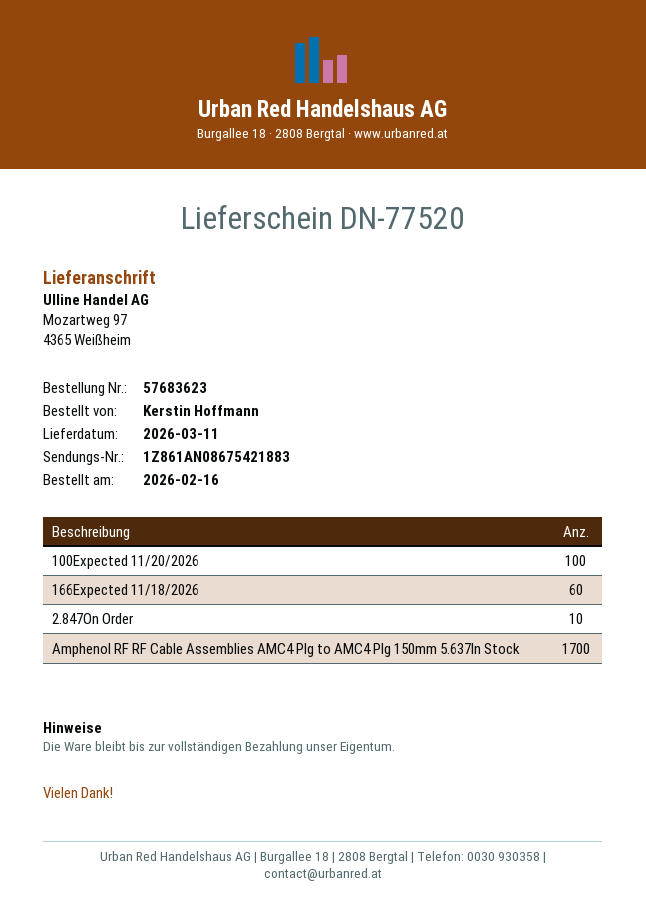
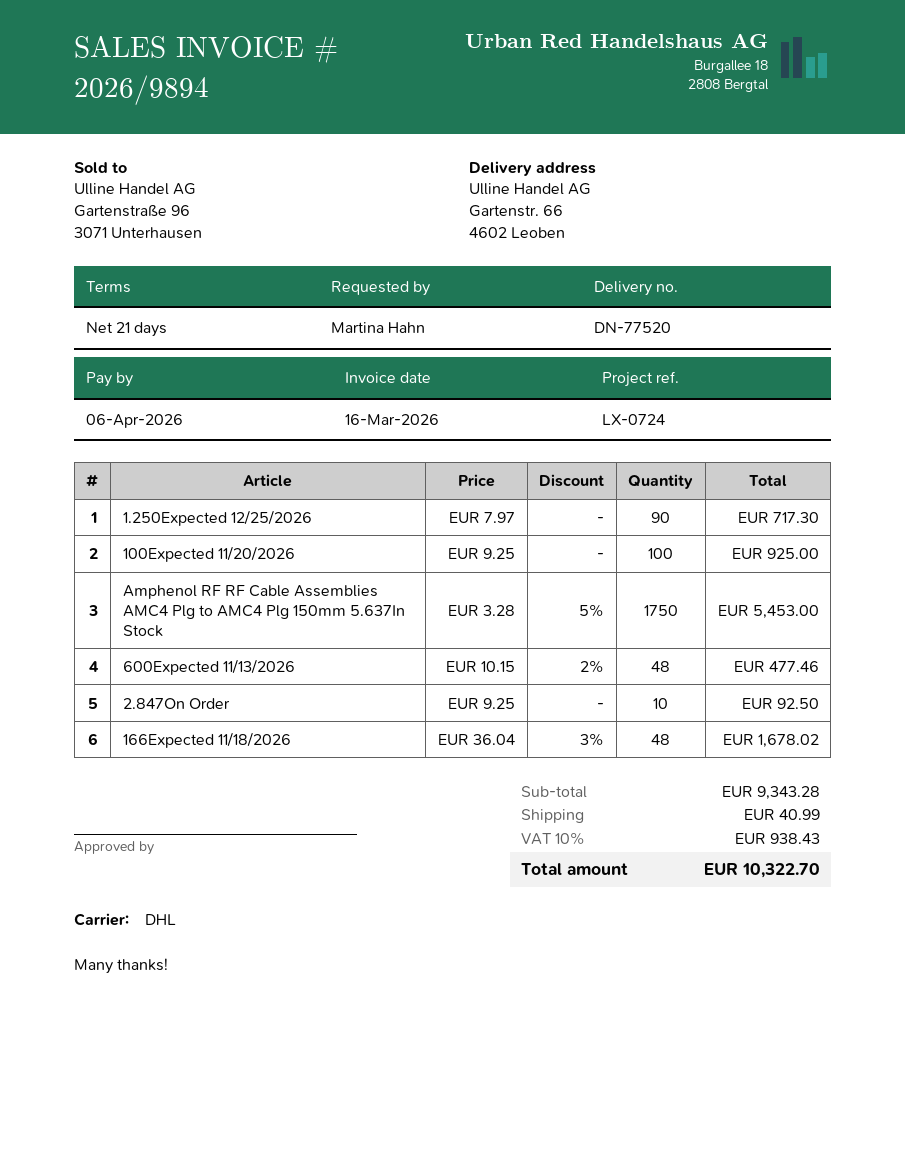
ordered by: Kerstin Hoffmann -> Martina Hahn
ship to: Mozartweg 97, 4365 Weißheim -> Gartenstr. 66, 4602 Leoben
166Expected 11/18/2026: 60 -> 48
Amphenol RF RF Cable Assemblies AMC4 Plg to AMC4 Plg 150mm 5.637In Stock: 1700 -> 1750
1.250Expected 12/25/2026: none -> 90
600Expected 11/13/2026: none -> 48

